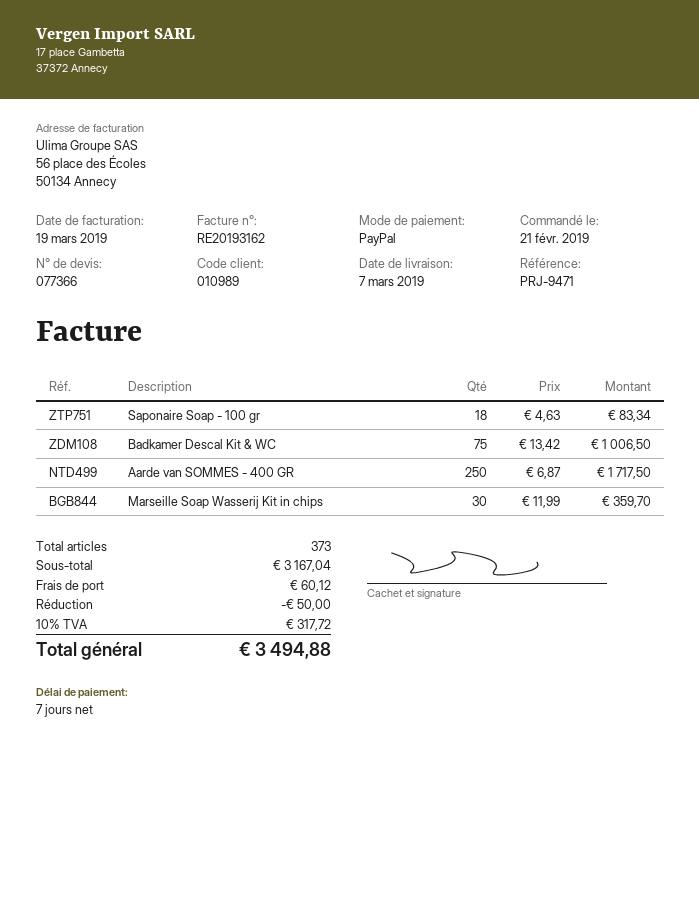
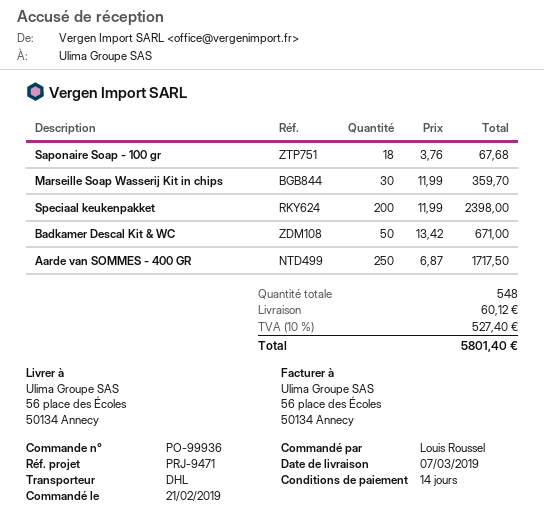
payment terms: 7 days -> 14 days
Saponaire Soap - 100 gr: 18 x 4.63 = 83.34 -> 18 x 3.76 = 67.68
Badkamer Descal Kit & WC: 75 x 13.42 = 1006.50 -> 50 x 13.42 = 671.00
Speciaal keukenpakket: none -> 200 x 11.99 = 2398.00
total quantity: 373 -> 548
discount: 50.00 -> none
tax: 10% = 317.72 -> 10% = 527.40
total: 3494.88 -> 5801.40

